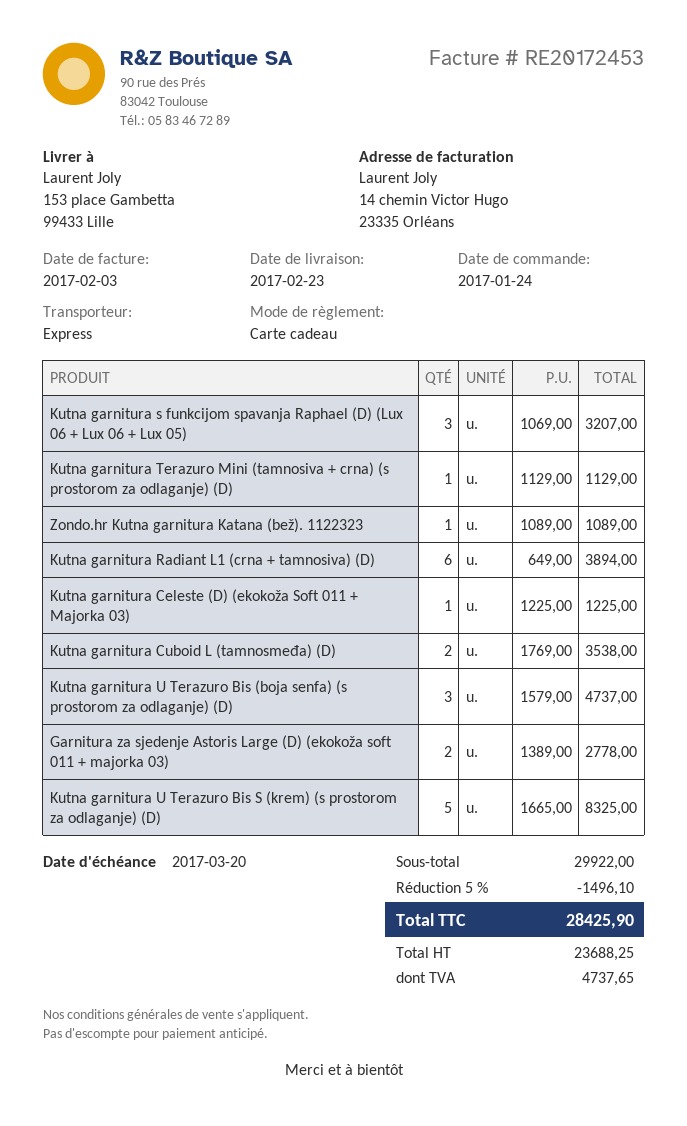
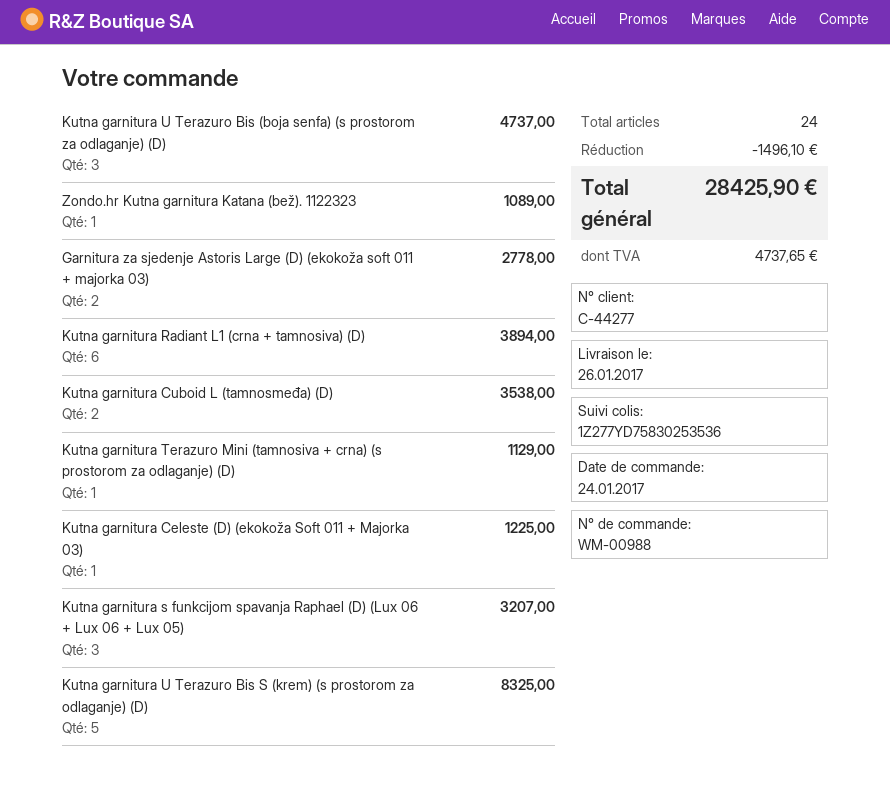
delivery date: 2017-02-23 -> 2017-01-26

